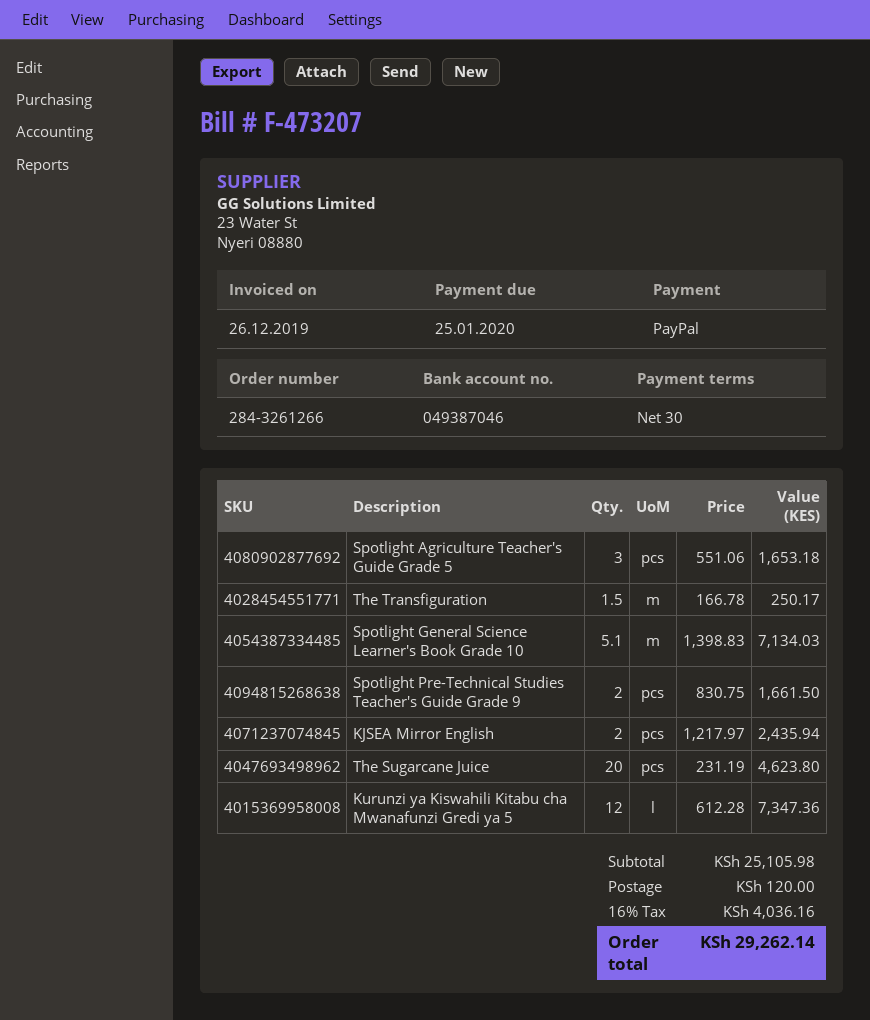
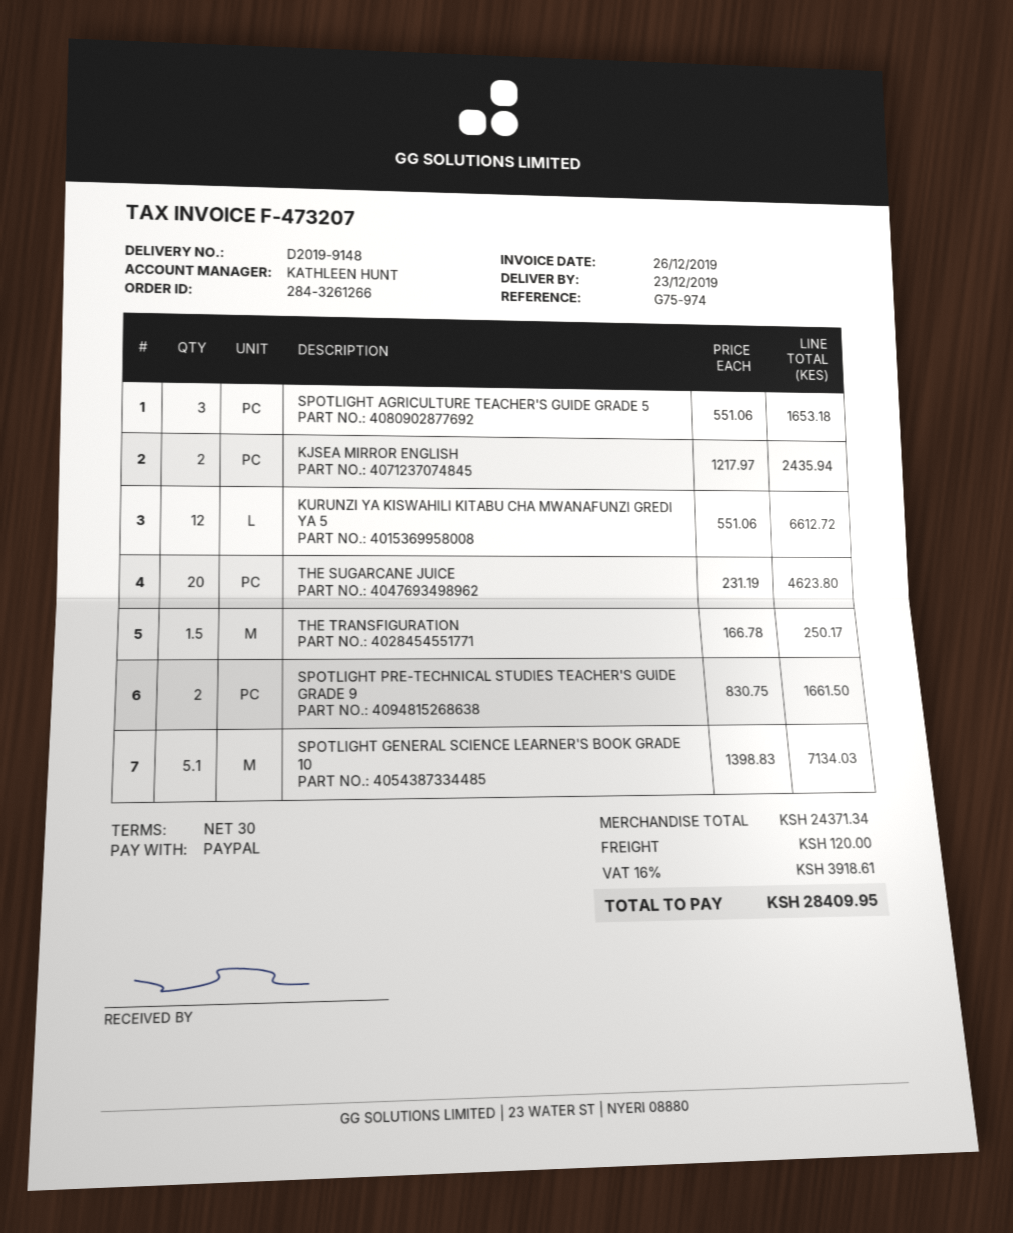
Kurunzi ya Kiswahili Kitabu cha Mwanafunzi Gredi ya 5: 12 x 612.28 = 7347.36 -> 12 x 551.06 = 6612.72
subtotal: 25105.98 -> 24371.34
tax: 16% = 4036.16 -> 16% = 3918.61
total: 29262.14 -> 28409.95

